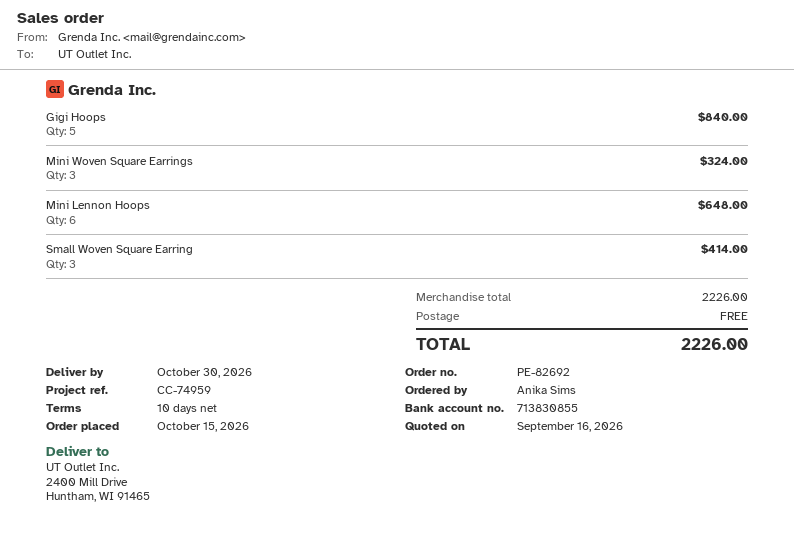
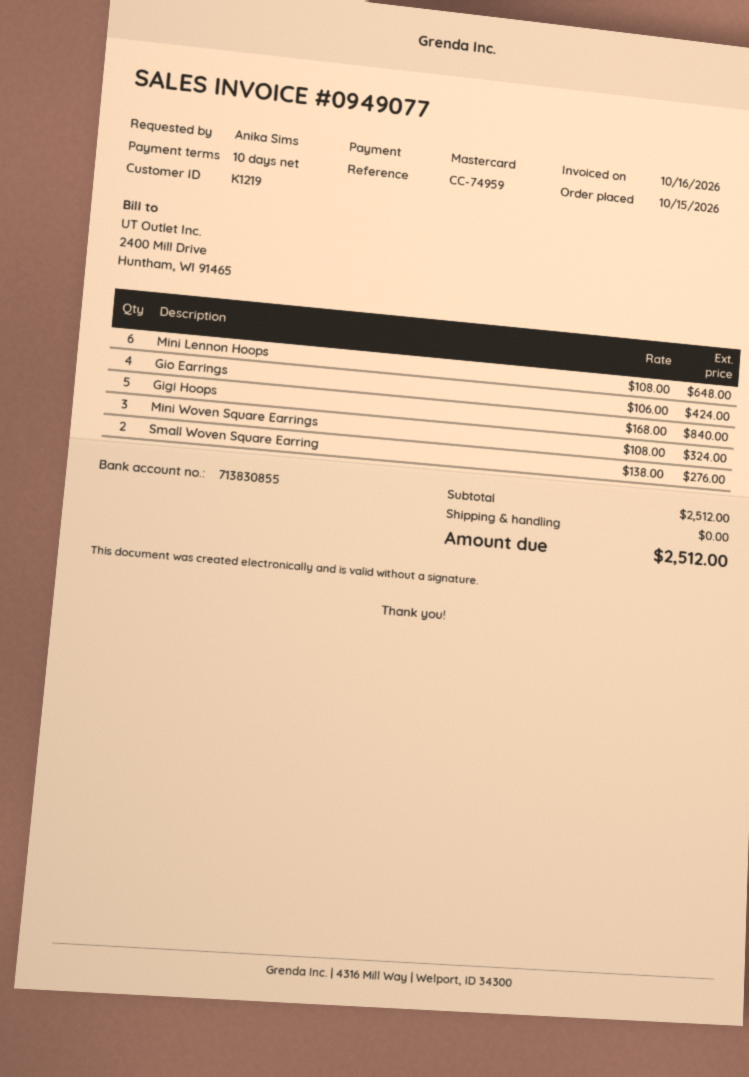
Small Woven Square Earring: 3 for 414.00 -> 2 for 276.00
Gio Earrings: none -> 4 for 424.00
subtotal: 2226.00 -> 2512.00
total: 2226.00 -> 2512.00

